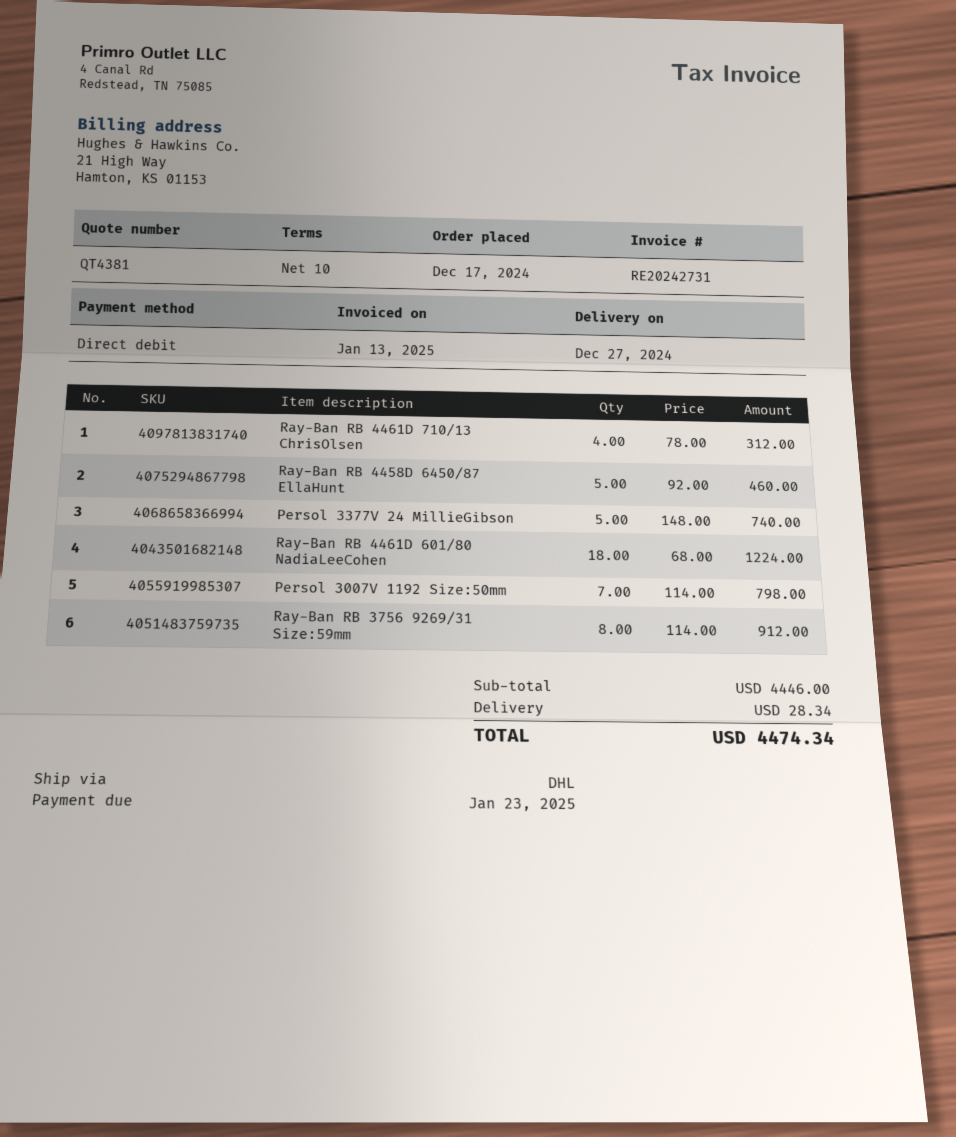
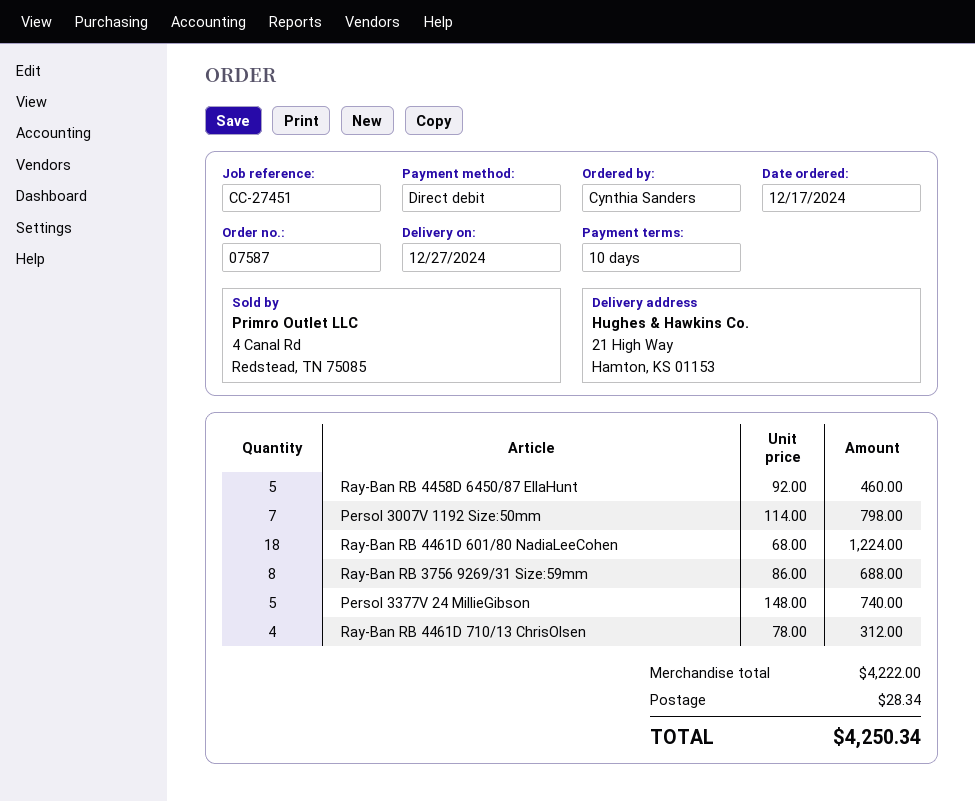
Ray-Ban RB 3756 9269/31 Size:59mm: 8 x 114.00 = 912.00 -> 8 x 86.00 = 688.00
subtotal: 4446.00 -> 4222.00
total: 4474.34 -> 4250.34

